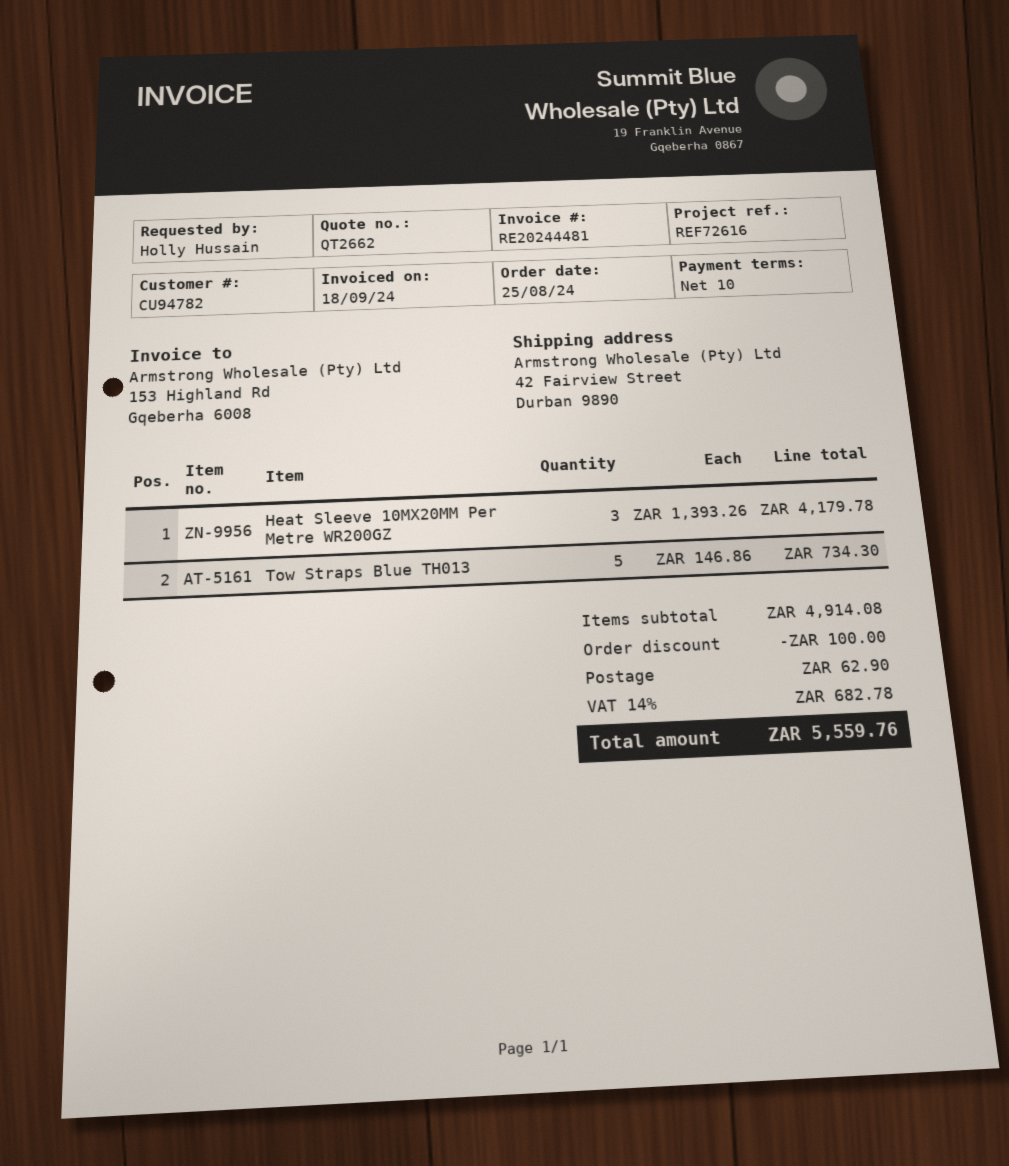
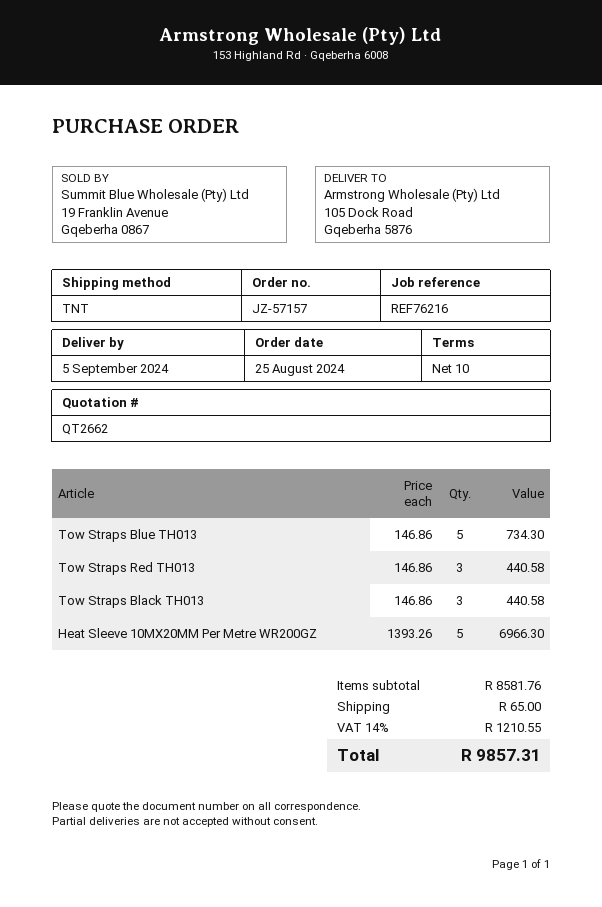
reference: REF72616 -> REF76216
ship to: 42 Fairview Street, Durban 9890 -> 105 Dock Road, Gqeberha 5876
Heat Sleeve 10MX20MM Per Metre WR200GZ: 3 x 1393.26 = 4179.78 -> 5 x 1393.26 = 6966.30
Tow Straps Red TH013: none -> 3 x 146.86 = 440.58
Tow Straps Black TH013: none -> 3 x 146.86 = 440.58
subtotal: 4914.08 -> 8581.76
discount: 100.00 -> none
shipping: 62.90 -> 65.00
tax: 14% = 682.78 -> 14% = 1210.55
total: 5559.76 -> 9857.31

